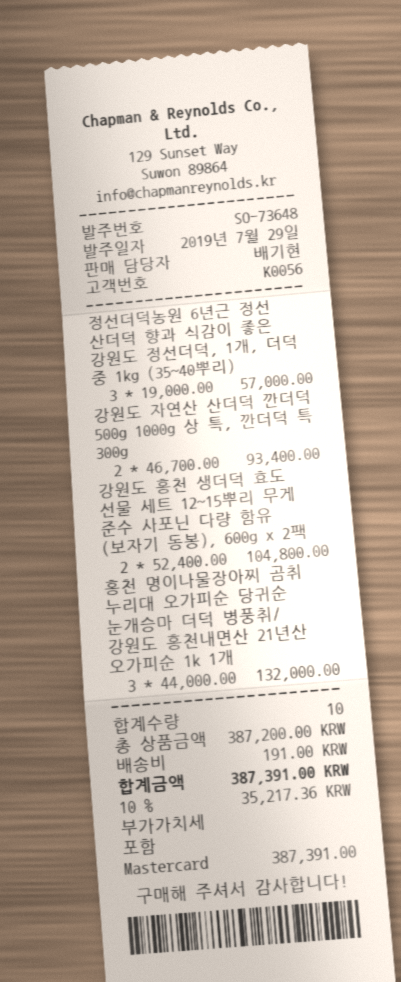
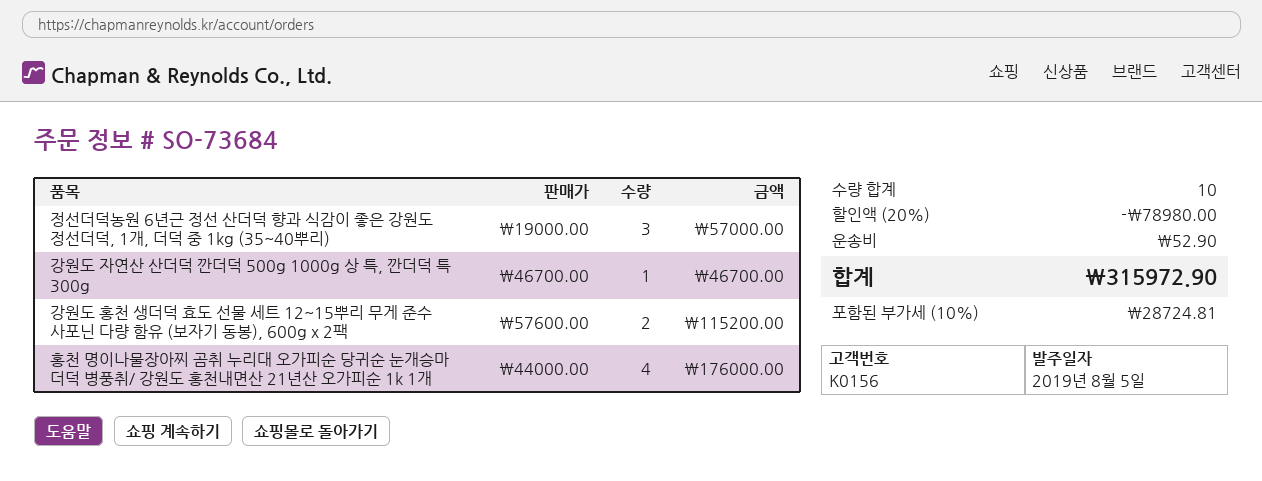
order number: SO-73648 -> SO-73684
order date: 2019-07-29 -> 2019-08-05
customer number: K0056 -> K0156
강원도 자연산 산더덕 깐더덕 500g 1000g 상 특, 깐더덕 특 300g: 2 x 46700.00 = 93400.00 -> 1 x 46700.00 = 46700.00
강원도 홍천 생더덕 효도 선물 세트 12~15뿌리 무게 준수 사포닌 다량 함유 (보자기 동봉), 600g x 2팩: 2 x 52400.00 = 104800.00 -> 2 x 57600.00 = 115200.00
홍천 명이나물장아찌 곰취 누리대 오가피순 당귀순 눈개승마 더덕 병풍취/ 강원도 홍천내면산 21년산 오가피순 1k 1개: 3 x 44000.00 = 132000.00 -> 4 x 44000.00 = 176000.00
discount: none -> 20% = 78980.00
shipping: 191.00 -> 52.90
tax: 10% = 35217.36 -> 10% = 28724.81
total: 387391.00 -> 315972.90

